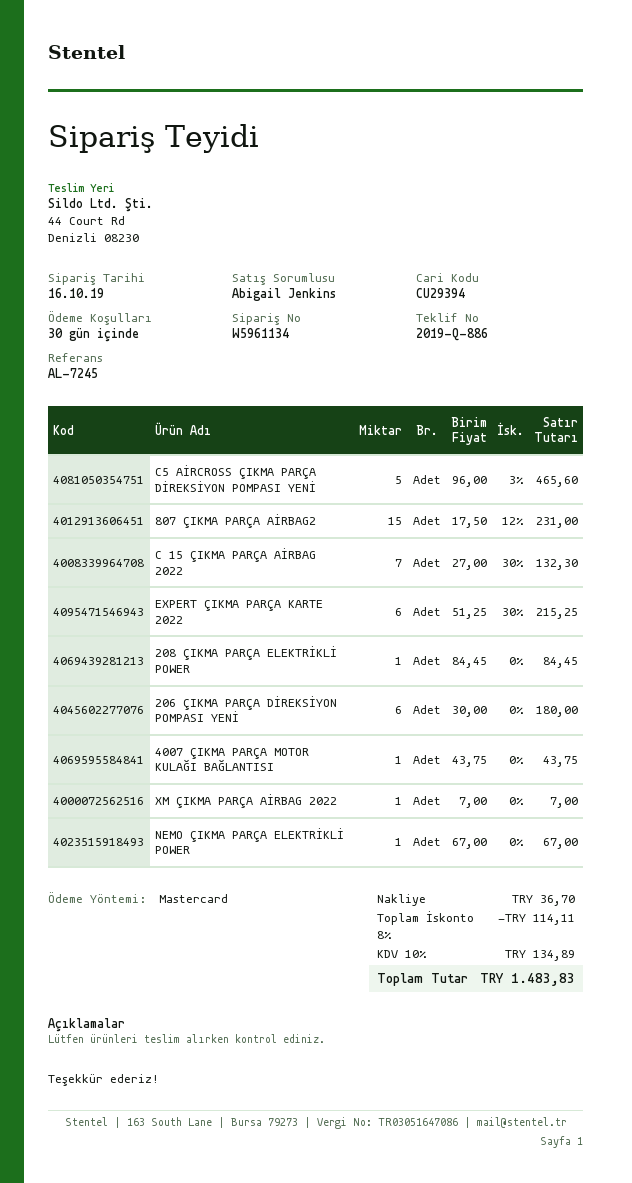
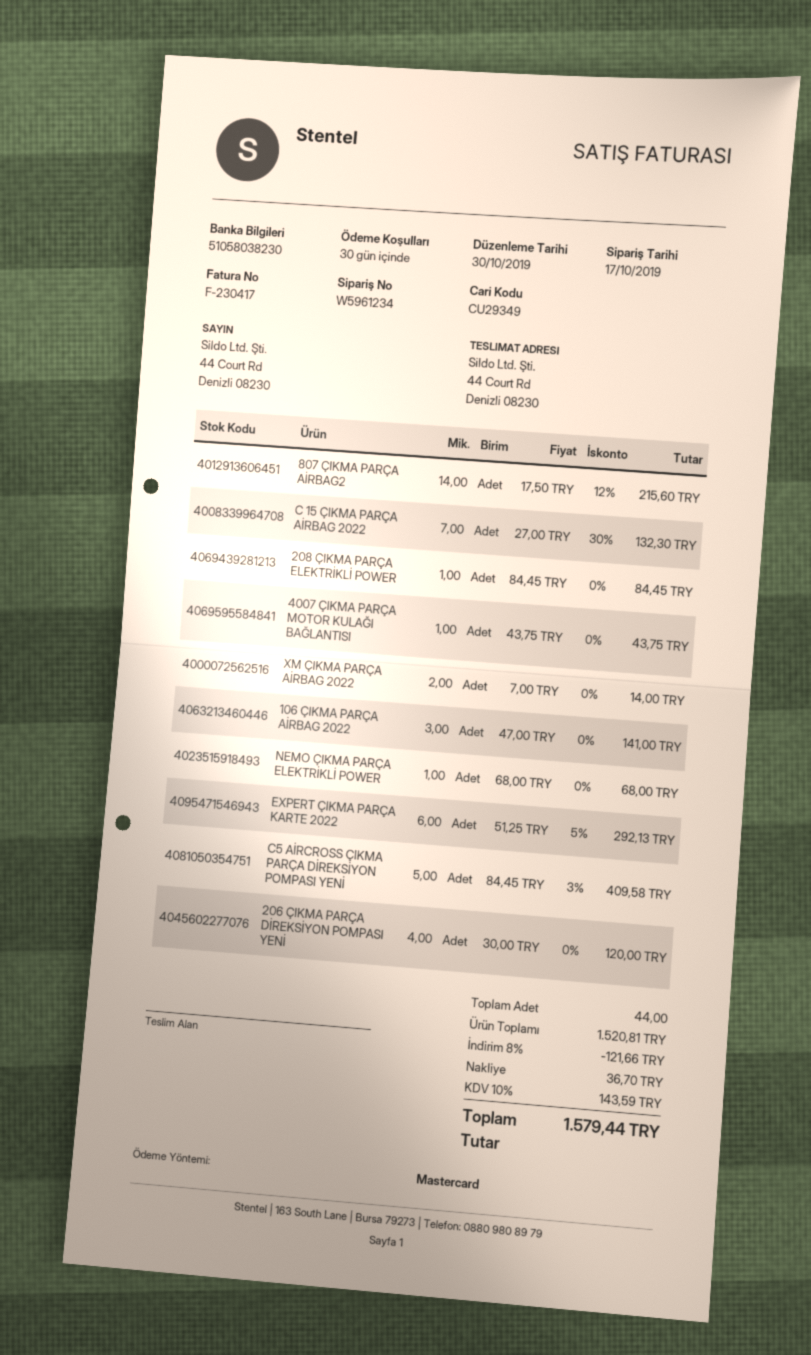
order number: W5961134 -> W5961234
order date: 2019-10-16 -> 2019-10-17
customer number: CU29394 -> CU29349
C5 AİRCROSS ÇIKMA PARÇA DİREKSİYON POMPASI YENİ: 5 x 96.00 - 3% = 465.60 -> 5 x 84.45 - 3% = 409.58
807 ÇIKMA PARÇA AİRBAG2: 15 x 17.50 - 12% = 231.00 -> 14 x 17.50 - 12% = 215.60
EXPERT ÇIKMA PARÇA KARTE 2022: 6 x 51.25 - 30% = 215.25 -> 6 x 51.25 - 5% = 292.13
206 ÇIKMA PARÇA DİREKSİYON POMPASI YENİ: 6 x 30.00 = 180.00 -> 4 x 30.00 = 120.00
XM ÇIKMA PARÇA AİRBAG 2022: 1 x 7.00 = 7.00 -> 2 x 7.00 = 14.00
NEMO ÇIKMA PARÇA ELEKTRİKLİ POWER: 1 x 67.00 = 67.00 -> 1 x 68.00 = 68.00
106 ÇIKMA PARÇA AİRBAG 2022: none -> 3 x 47.00 = 141.00
discount: 8% = 114.11 -> 8% = 121.66
tax: 10% = 134.89 -> 10% = 143.59
total: 1483.83 -> 1579.44

